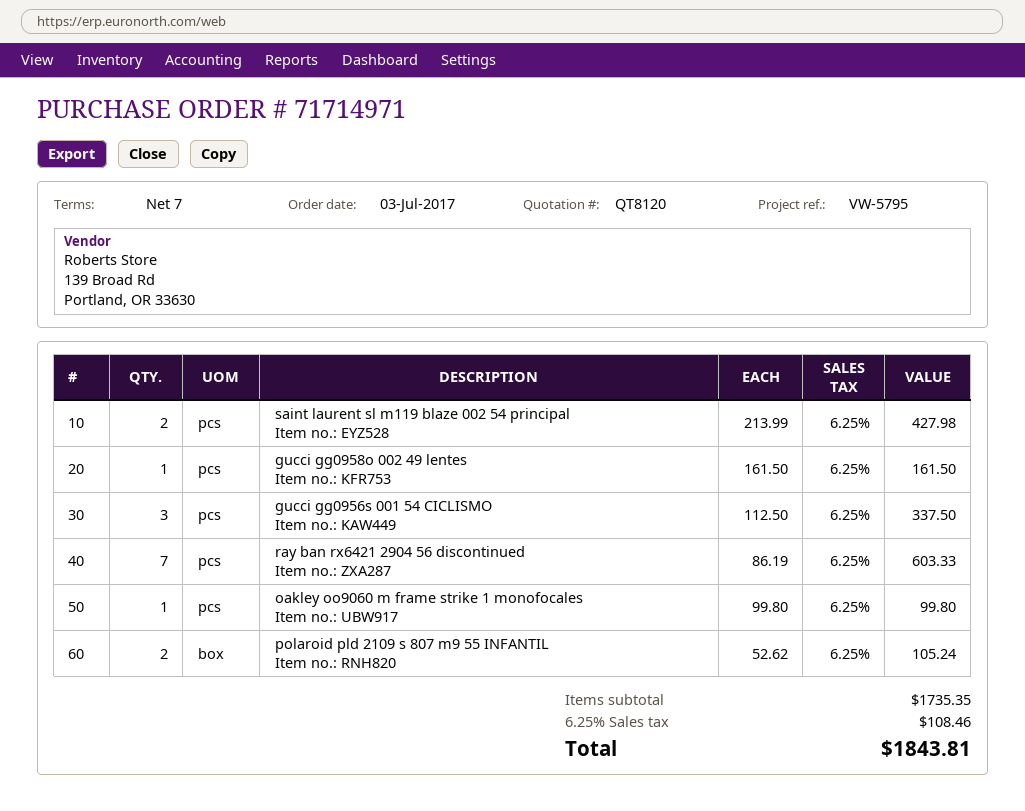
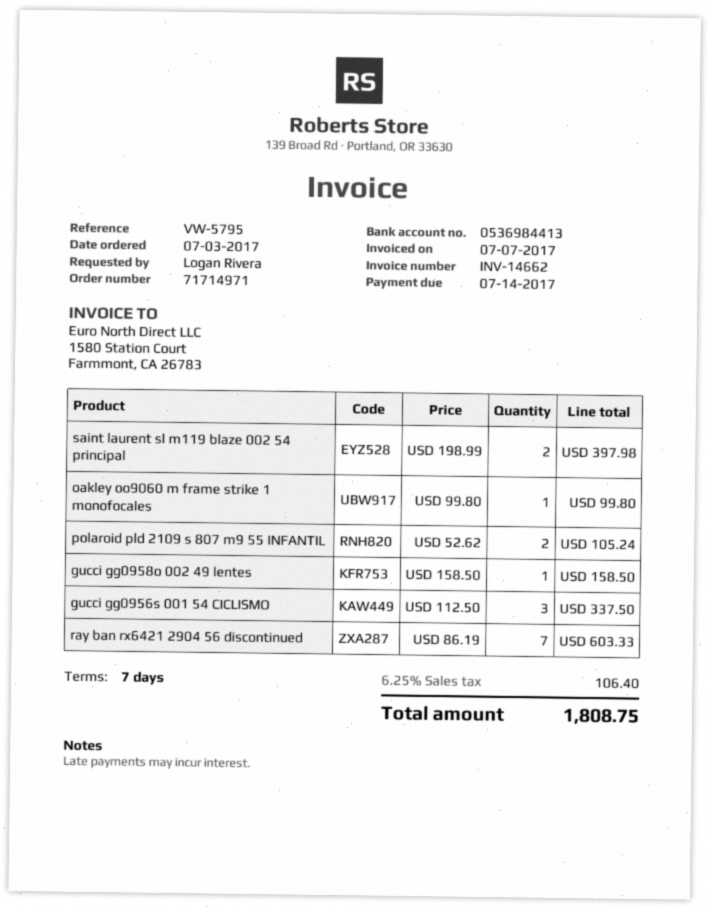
saint laurent sl m119 blaze 002 54 principal: 2 x 213.99 = 427.98 -> 2 x 198.99 = 397.98
gucci gg0958o 002 49 lentes: 1 x 161.50 = 161.50 -> 1 x 158.50 = 158.50
tax: 6.25% = 108.46 -> 6.25% = 106.40
total: 1843.81 -> 1808.75

